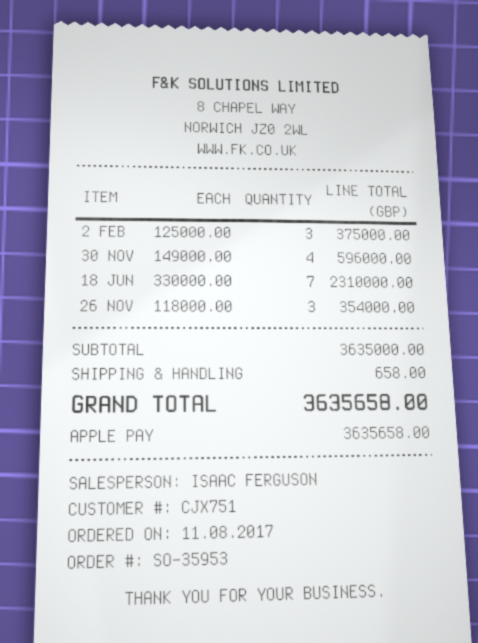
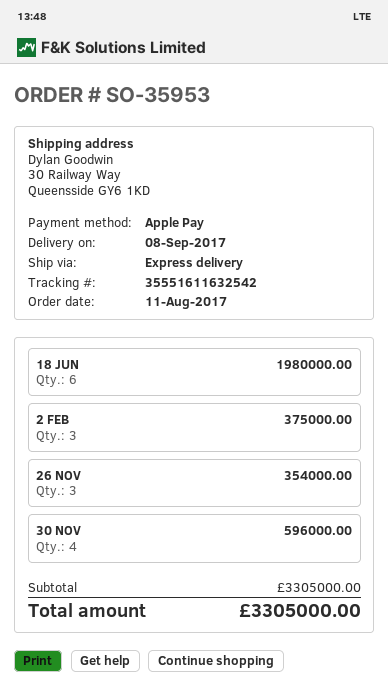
18 JUN: 7 for 2310000.00 -> 6 for 1980000.00
subtotal: 3635000.00 -> 3305000.00
shipping: 658.00 -> none
total: 3635658.00 -> 3305000.00

